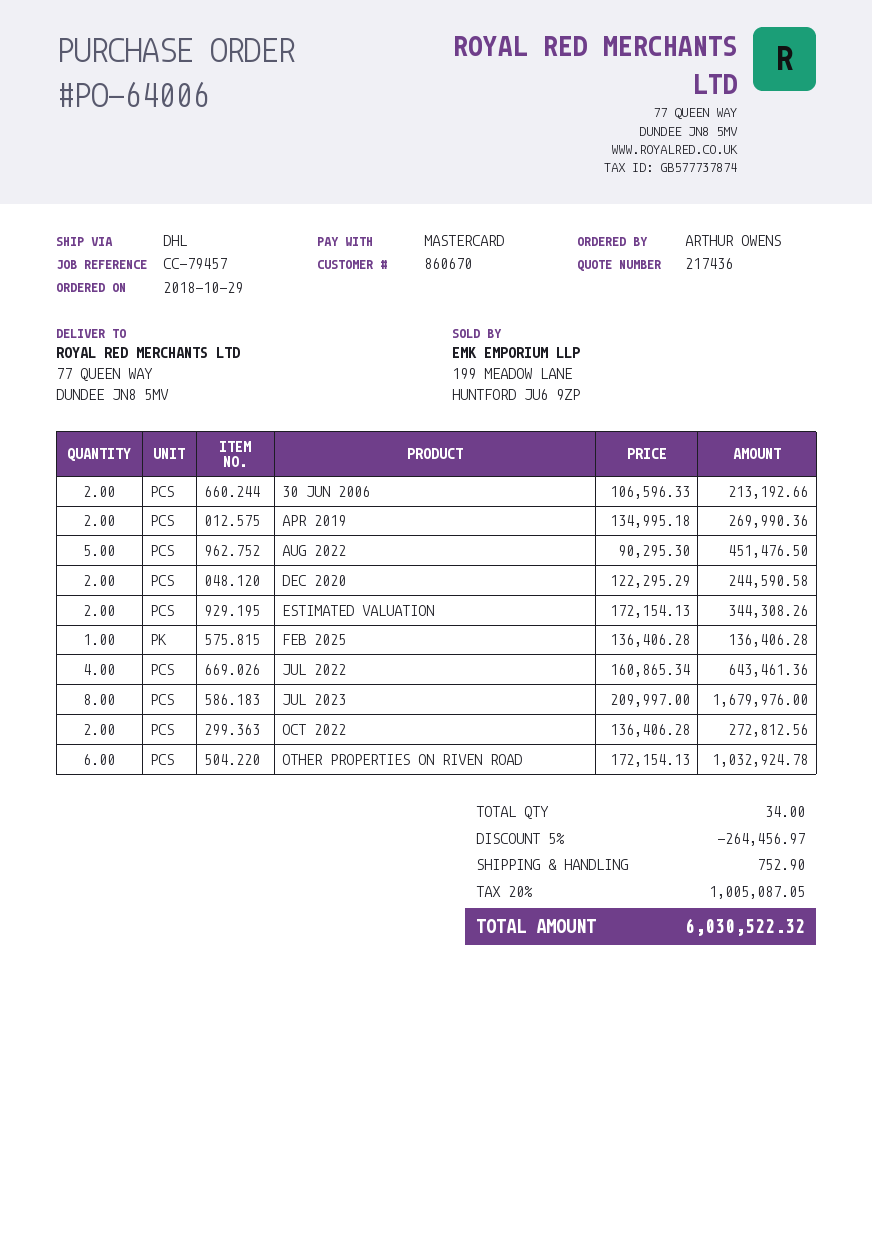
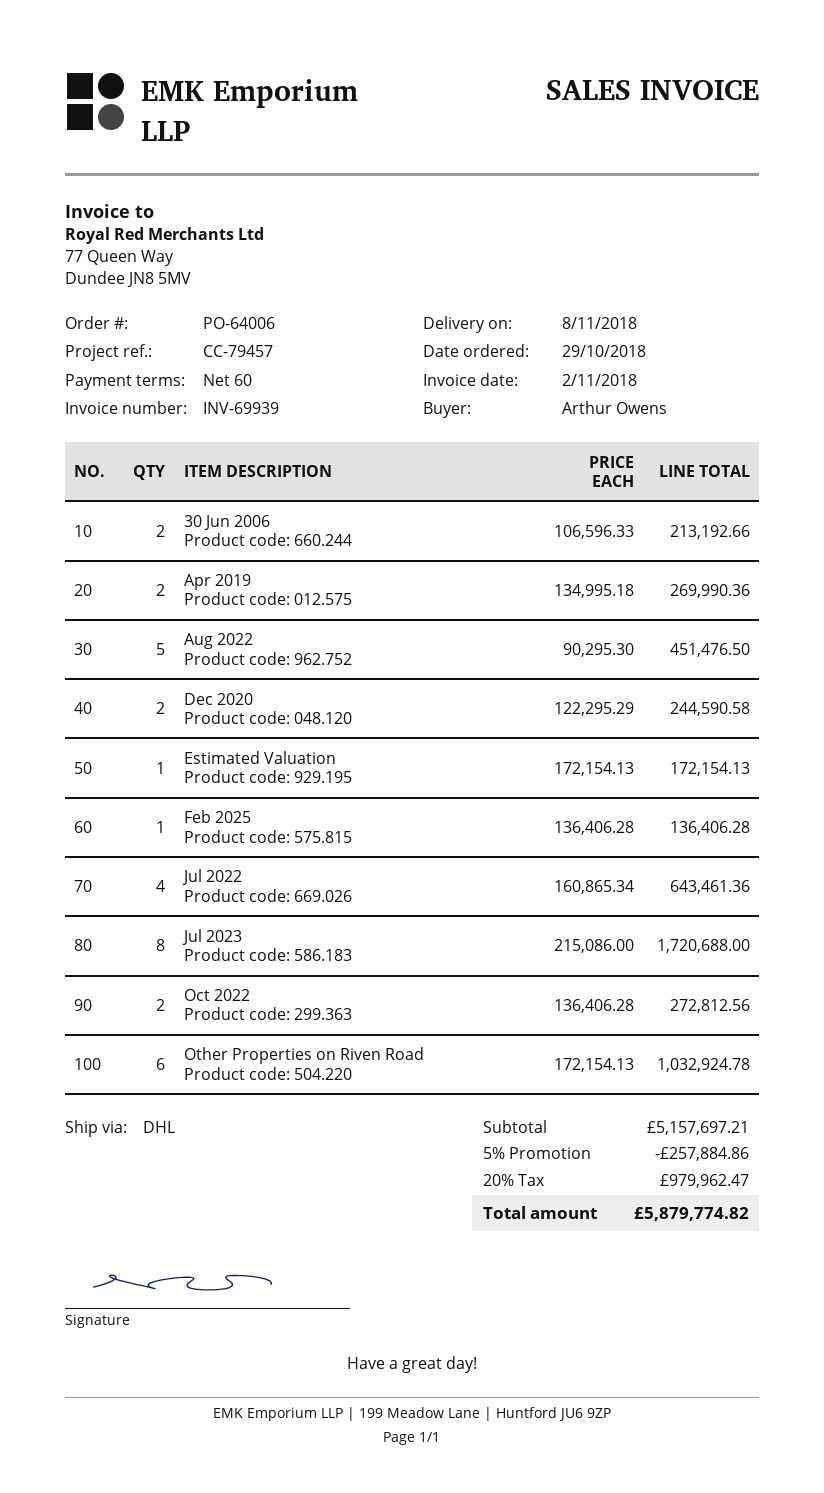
ESTIMATED VALUATION: 2 x 172154.13 = 344308.26 -> 1 x 172154.13 = 172154.13
JUL 2023: 8 x 209997.00 = 1679976.00 -> 8 x 215086.00 = 1720688.00
discount: 5% = 264456.97 -> 5% = 257884.86
shipping: 752.90 -> none
tax: 20% = 1005087.05 -> 20% = 979962.47
total: 6030522.32 -> 5879774.82

